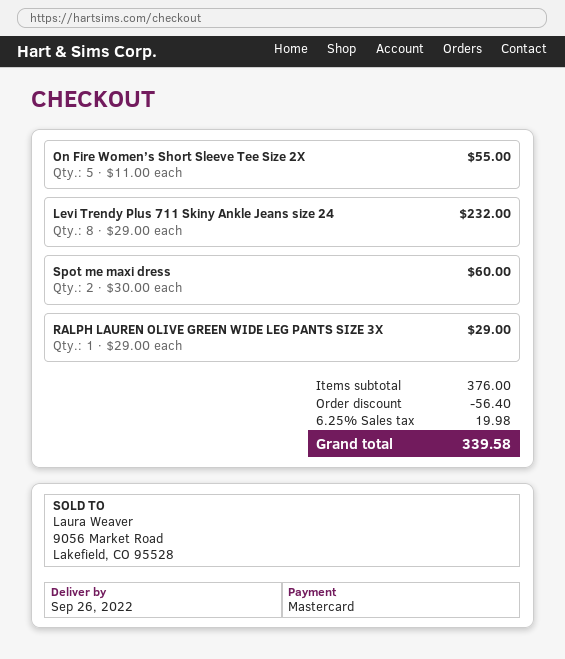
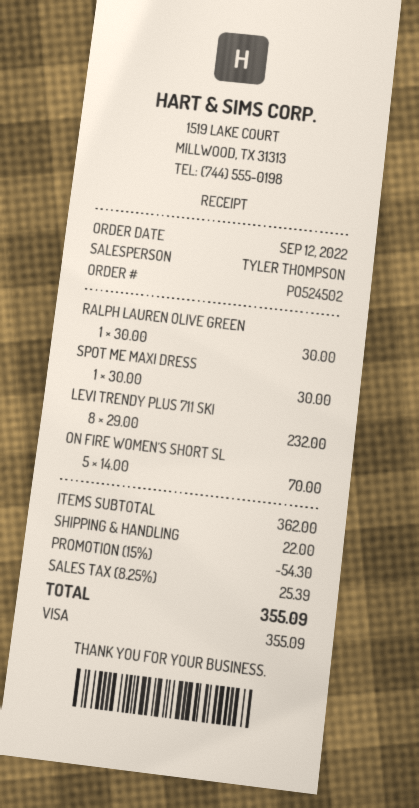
payment method: Mastercard -> Visa
On Fire Women’s Short Sleeve Tee Size 2X: 5 x 11.00 = 55.00 -> 5 x 14.00 = 70.00
Spot me maxi dress: 2 x 30.00 = 60.00 -> 1 x 30.00 = 30.00
RALPH LAUREN OLIVE GREEN WIDE LEG PANTS SIZE 3X: 1 x 29.00 = 29.00 -> 1 x 30.00 = 30.00
subtotal: 376.00 -> 362.00
discount: 56.40 -> 54.30
shipping: none -> 22.00
tax: 6.25% = 19.98 -> 8.25% = 25.39
total: 339.58 -> 355.09

